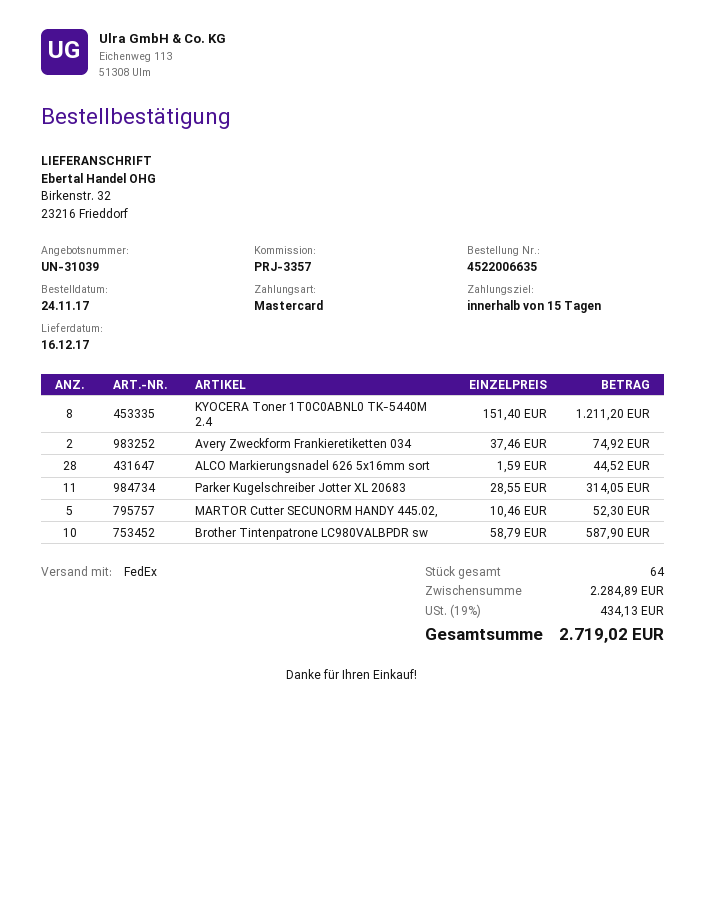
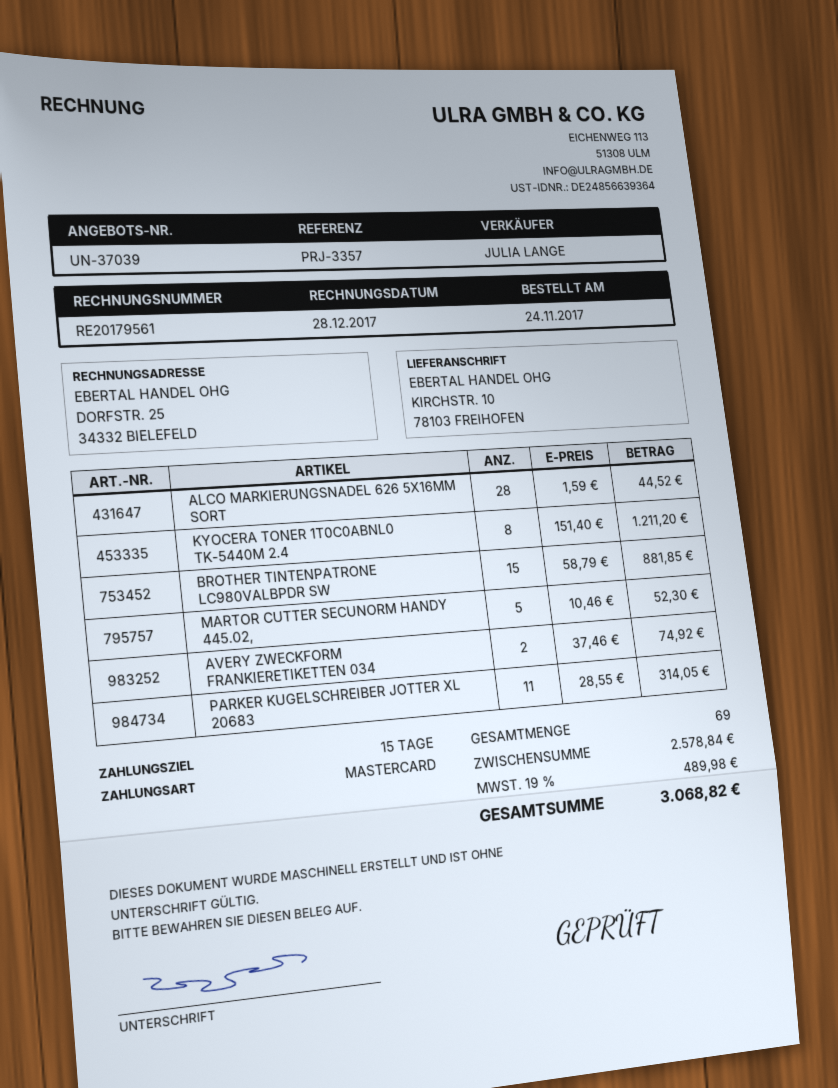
quote number: UN-31039 -> UN-37039
ship to: Birkenstr. 32, 23216 Frieddorf -> KIRCHSTR. 10, 78103 FREIHOFEN
Brother Tintenpatrone LC980VALBPDR sw: 10 x 58.79 = 587.90 -> 15 x 58.79 = 881.85
total quantity: 64 -> 69
subtotal: 2284.89 -> 2578.84
tax: 19% = 434.13 -> 19% = 489.98
total: 2719.02 -> 3068.82

